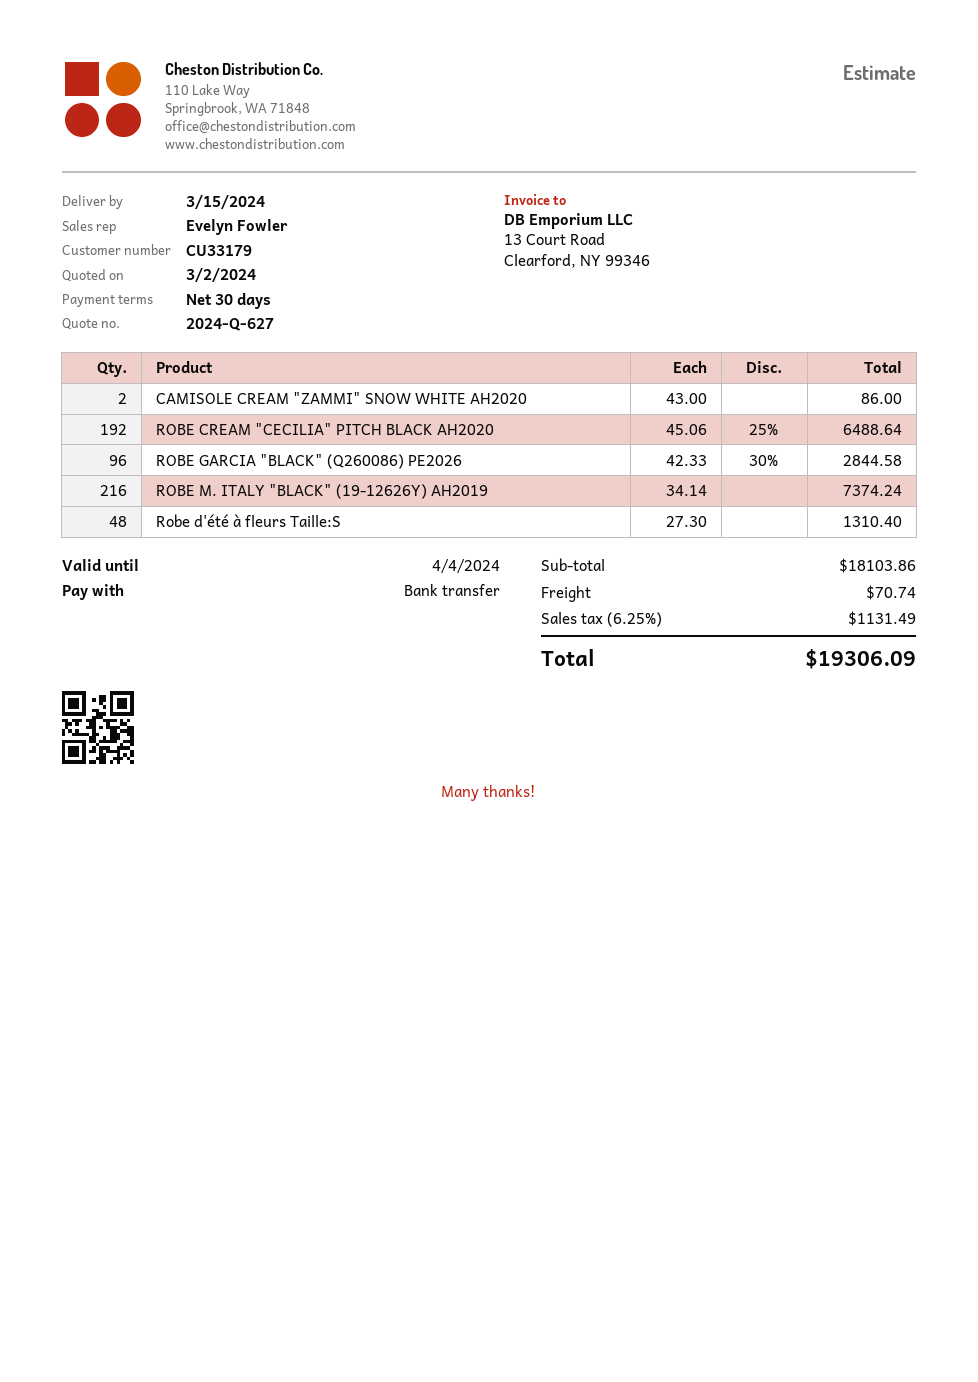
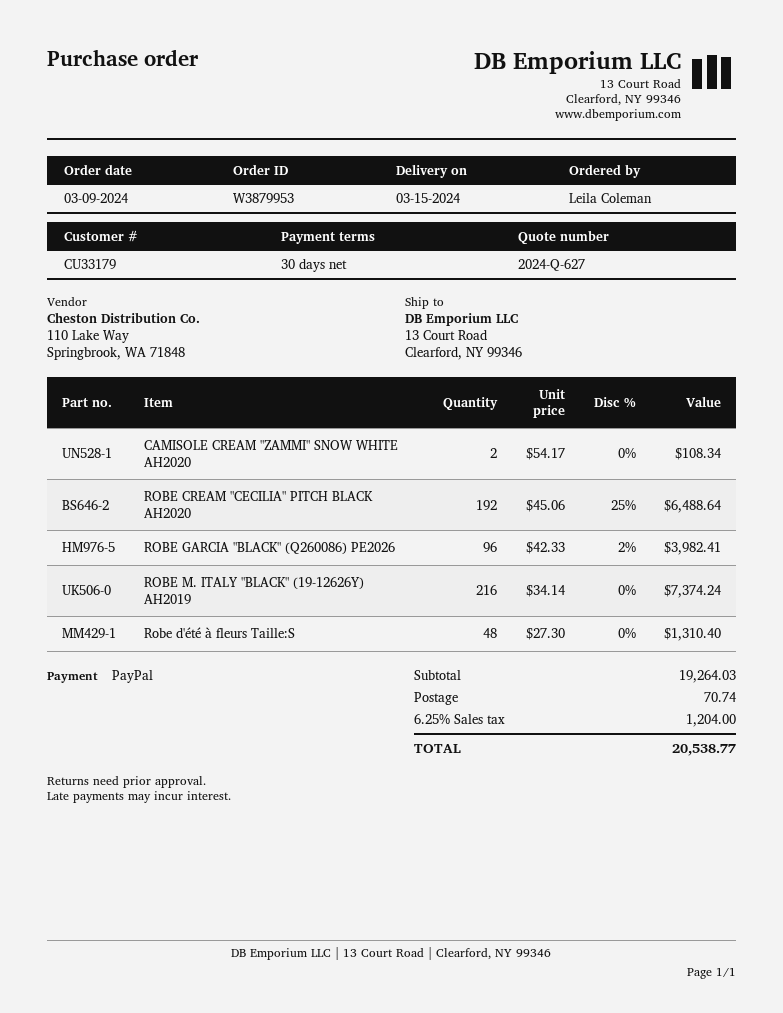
payment method: bank transfer -> PayPal
CAMISOLE CREAM "ZAMMI" SNOW WHITE AH2020: 2 x 43.00 = 86.00 -> 2 x 54.17 = 108.34
ROBE GARCIA "BLACK" (Q260086) PE2026: 96 x 42.33 - 30% = 2844.58 -> 96 x 42.33 - 2% = 3982.41
subtotal: 18103.86 -> 19264.03
tax: 6.25% = 1131.49 -> 6.25% = 1204.00
total: 19306.09 -> 20538.77

